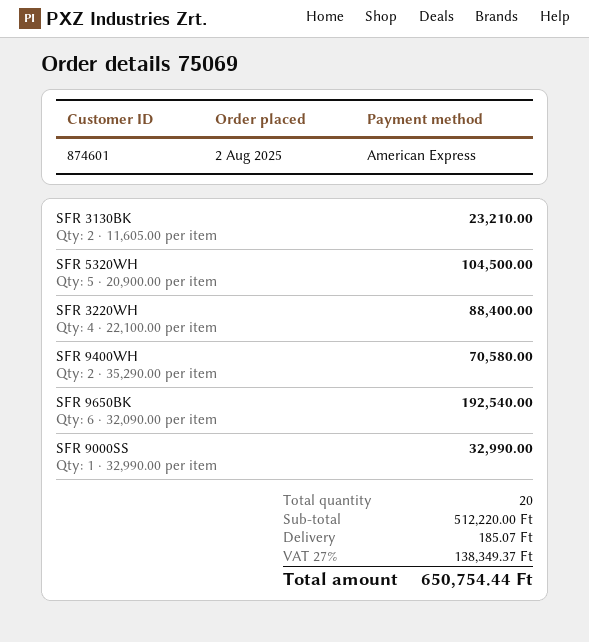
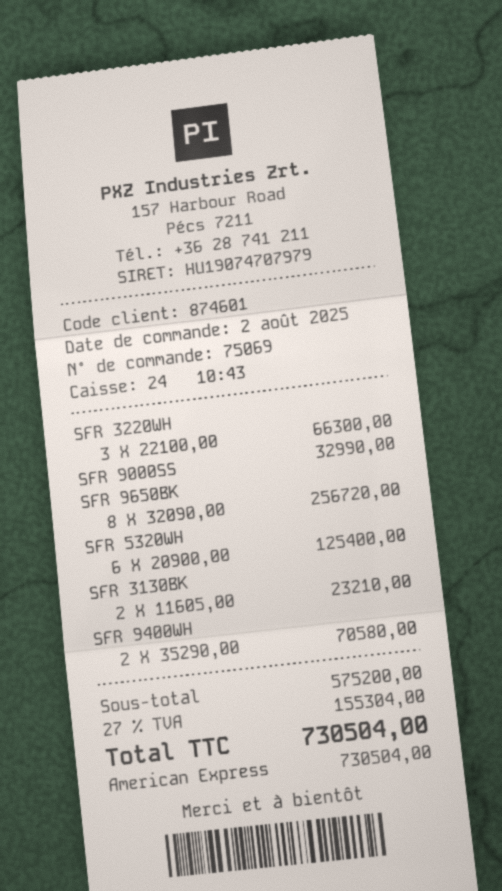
SFR 5320WH: 5 x 20900.00 = 104500.00 -> 6 x 20900.00 = 125400.00
SFR 3220WH: 4 x 22100.00 = 88400.00 -> 3 x 22100.00 = 66300.00
SFR 9650BK: 6 x 32090.00 = 192540.00 -> 8 x 32090.00 = 256720.00
subtotal: 512220.00 -> 575200.00
shipping: 185.07 -> none
tax: 27% = 138349.37 -> 27% = 155304.00
total: 650754.44 -> 730504.00

